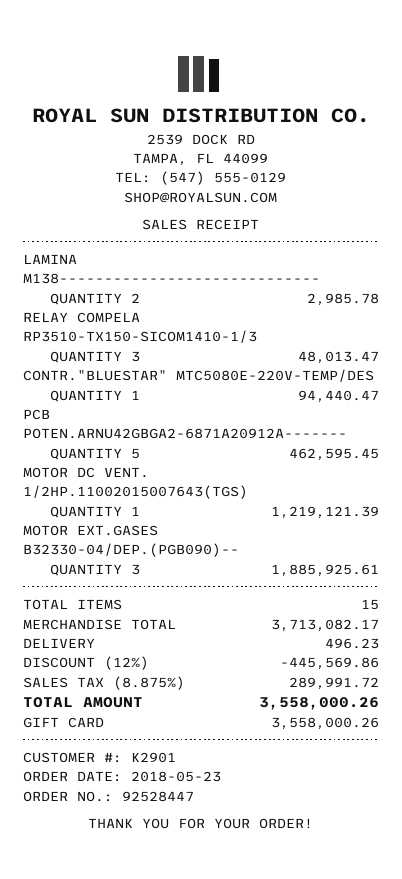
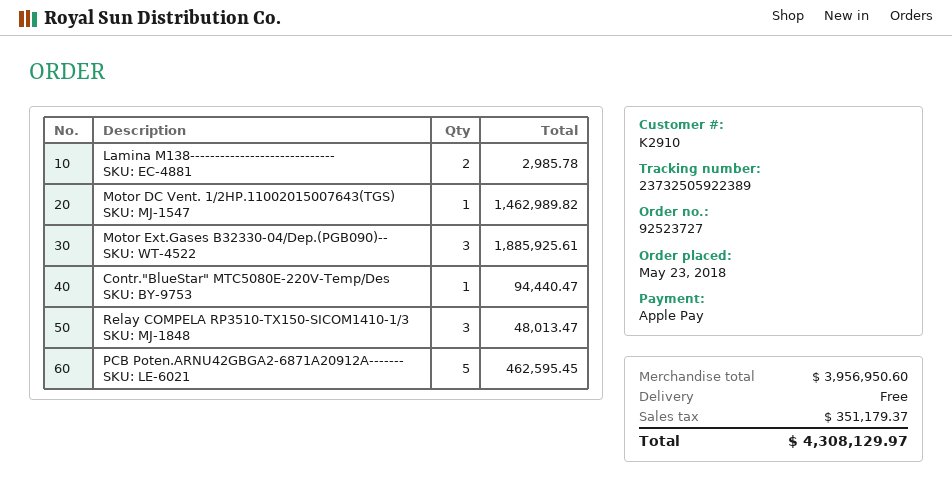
order number: 92528447 -> 92523727
customer number: K2901 -> K2910
payment method: gift card -> Apple Pay
MOTOR DC VENT. 1/2HP.11002015007643(TGS): 1 for 1219121.39 -> 1 for 1462989.82
subtotal: 3713082.17 -> 3956950.60
discount: 12% = 445569.86 -> none
shipping: 496.23 -> 0.00
tax: 289991.72 -> 351179.37
total: 3558000.26 -> 4308129.97

